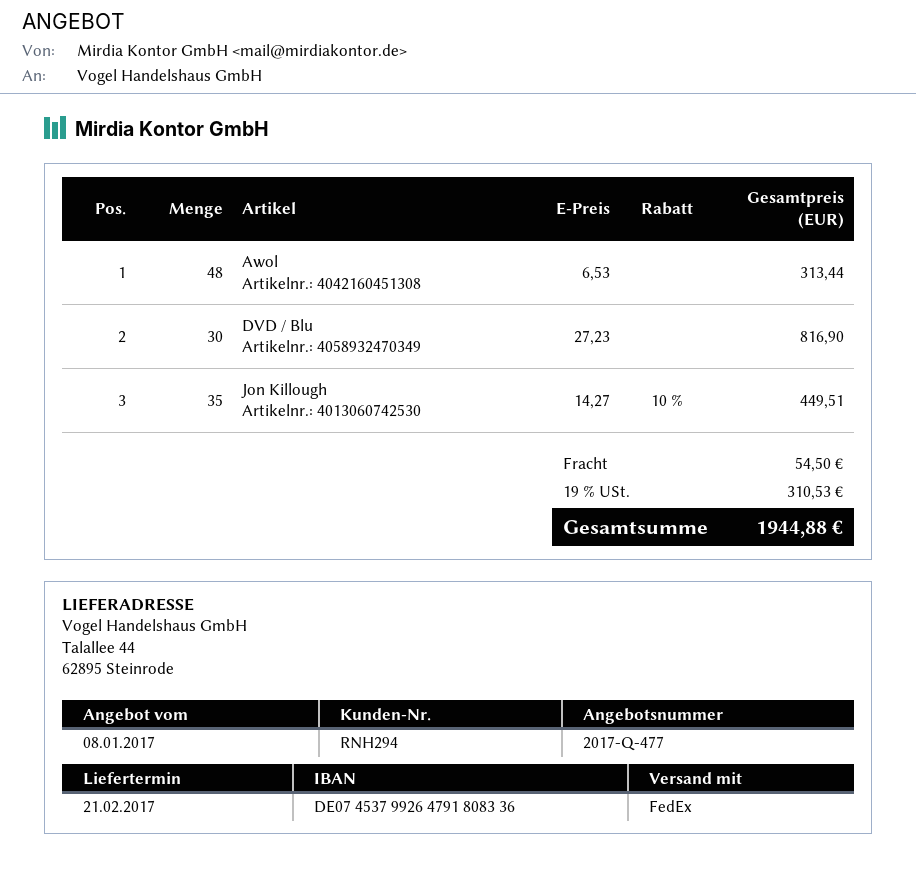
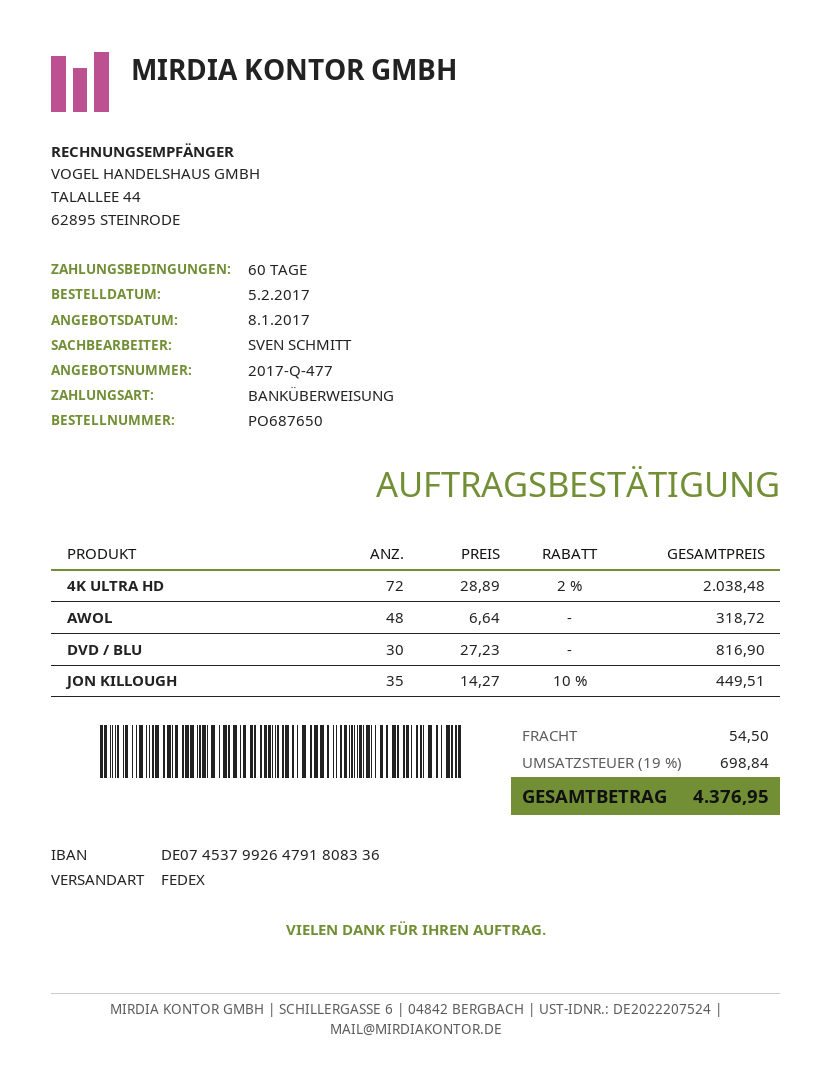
Awol: 48 x 6.53 = 313.44 -> 48 x 6.64 = 318.72
4K ULTRA HD: none -> 72 x 28.89 - 2% = 2038.48
tax: 19% = 310.53 -> 19% = 698.84
total: 1944.88 -> 4376.95

